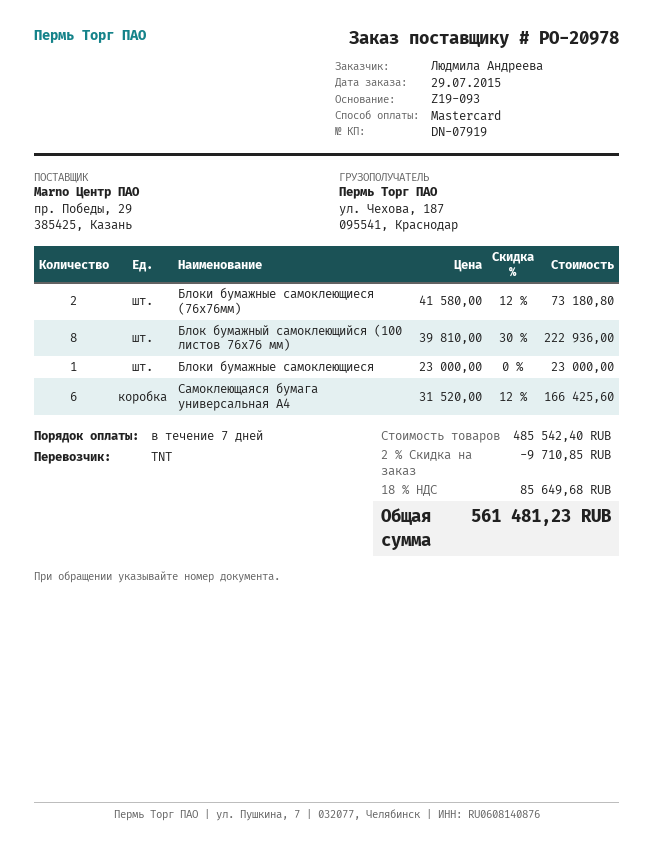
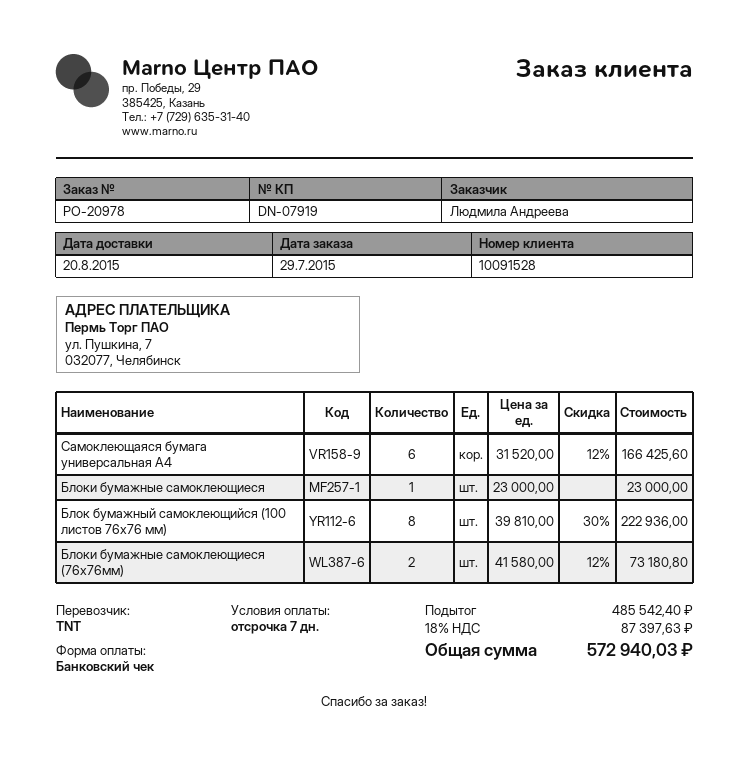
payment method: Mastercard -> cheque
discount: 2% = 9710.85 -> none
tax: 18% = 85649.68 -> 18% = 87397.63
total: 561481.23 -> 572940.03

